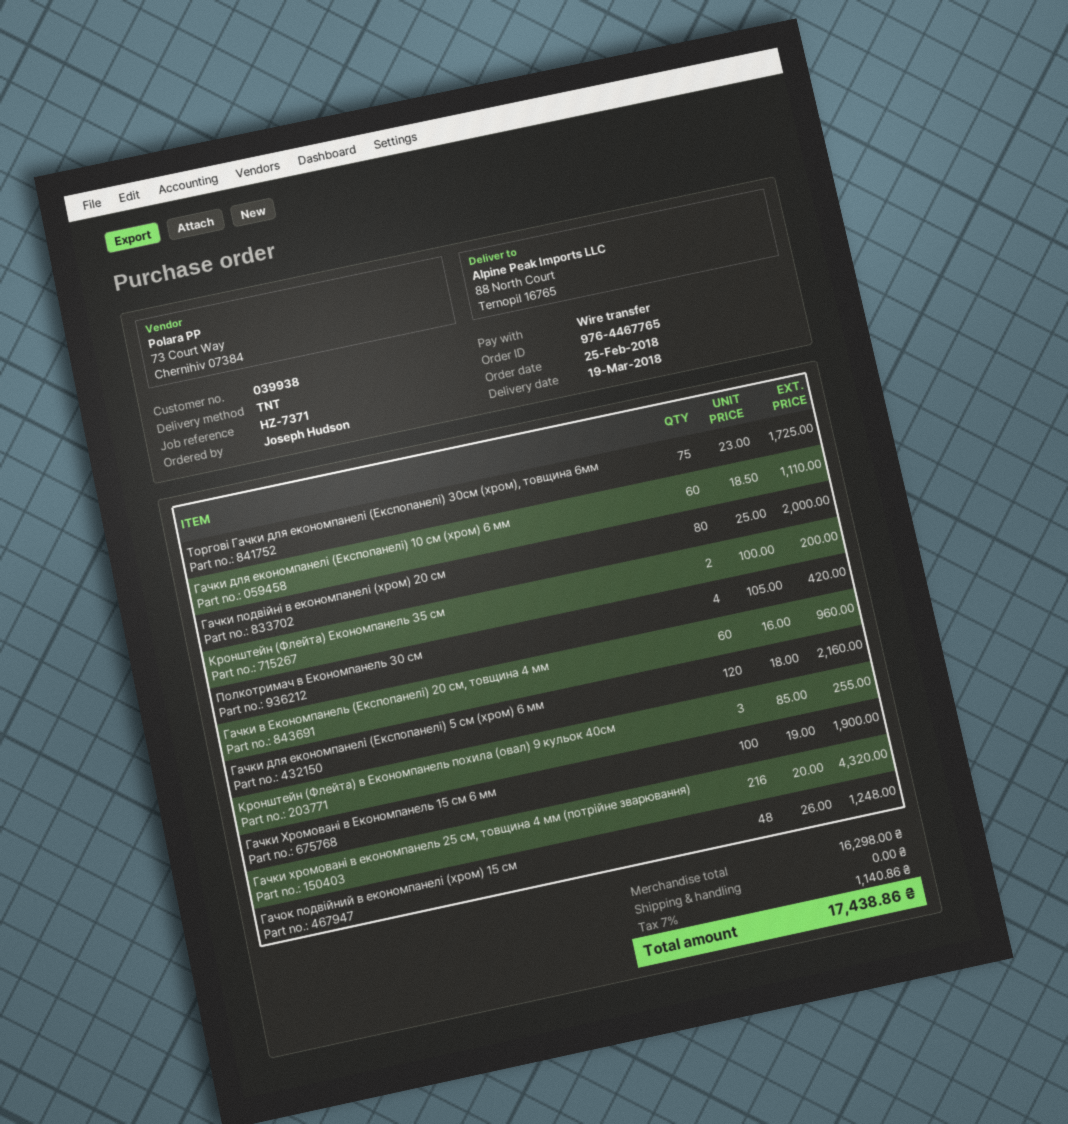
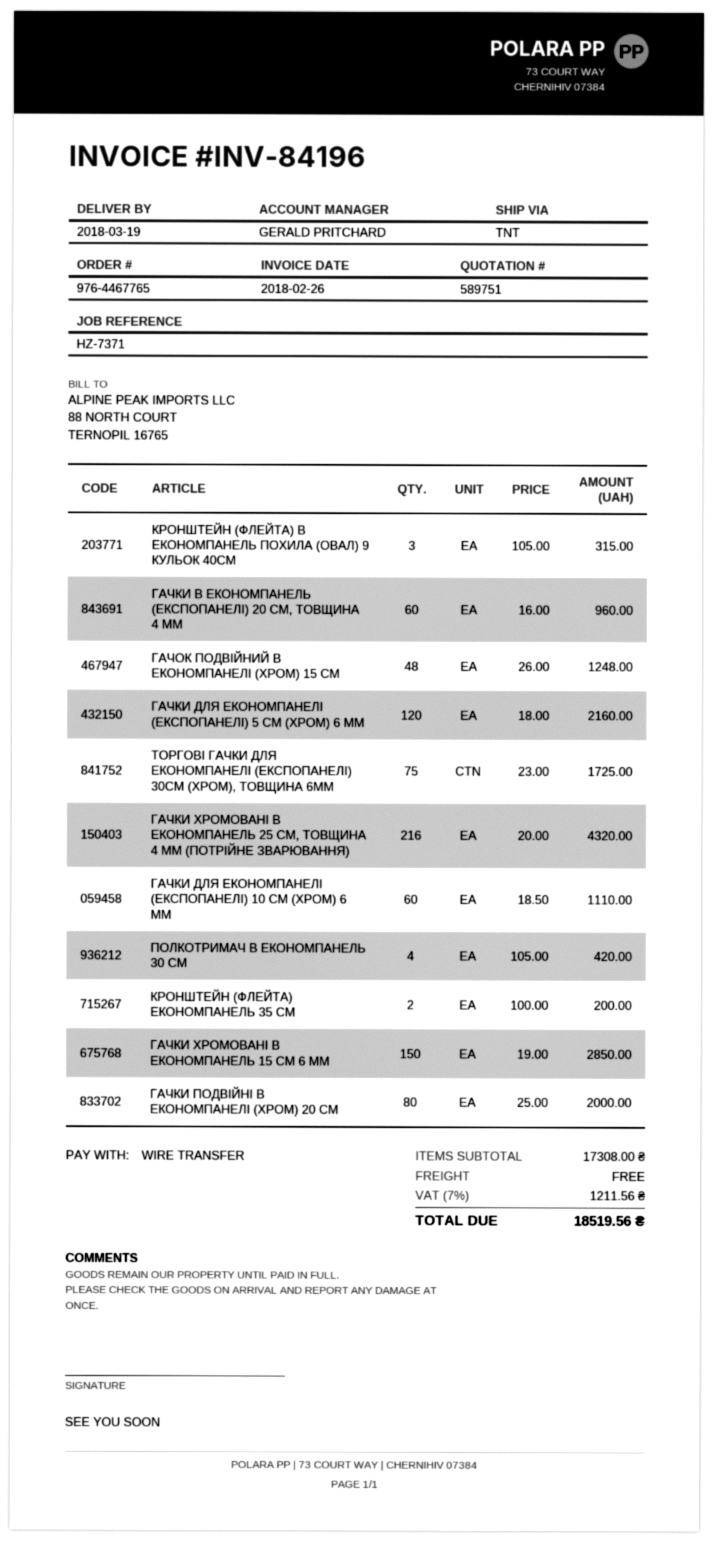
Кронштейн (Флейта) в Економпанель похила (овал) 9 кульок 40см: 3 x 85.00 = 255.00 -> 3 x 105.00 = 315.00
Гачки Хромовані в Економпанель 15 см 6 мм: 100 x 19.00 = 1900.00 -> 150 x 19.00 = 2850.00
subtotal: 16298.00 -> 17308.00
tax: 7% = 1140.86 -> 7% = 1211.56
total: 17438.86 -> 18519.56

